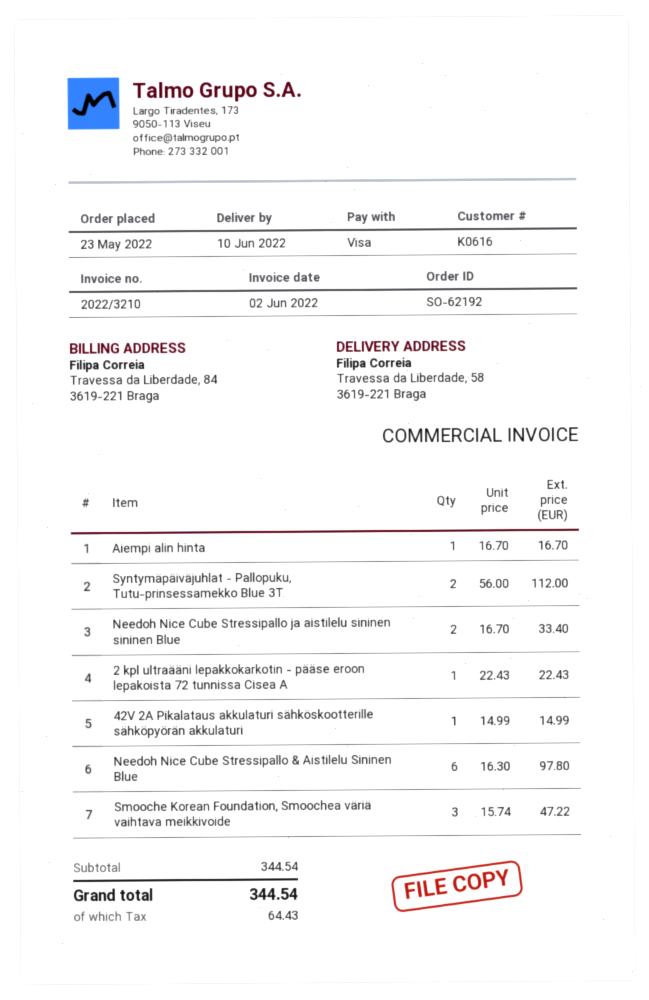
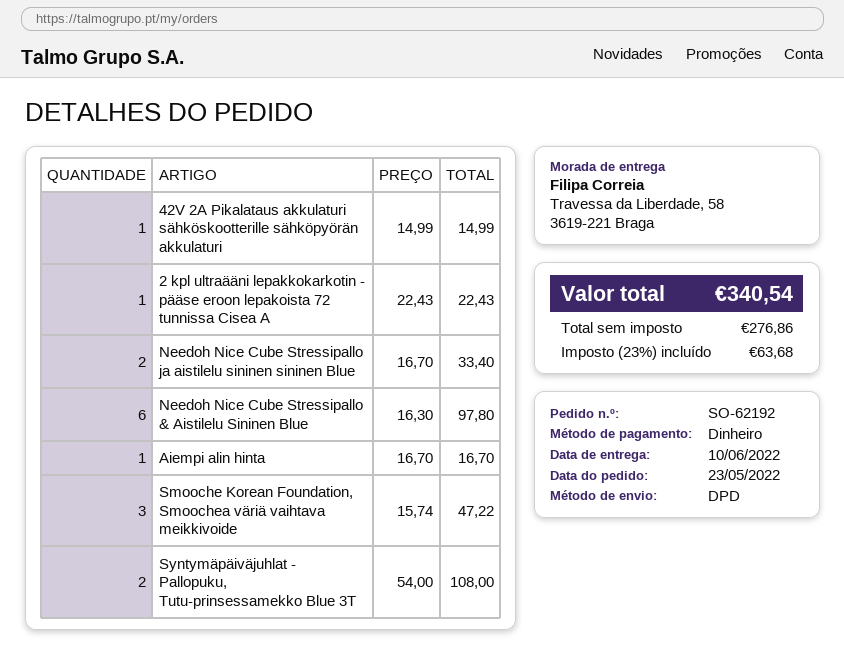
payment method: Visa -> cash
Syntymäpäiväjuhlat - Pallopuku, Tutu-prinsessamekko Blue 3T: 2 x 56.00 = 112.00 -> 2 x 54.00 = 108.00
tax: 64.43 -> 63.68
total: 344.54 -> 340.54

